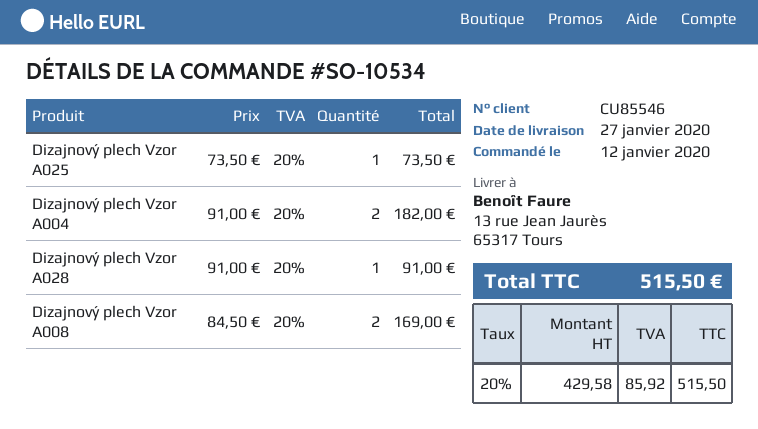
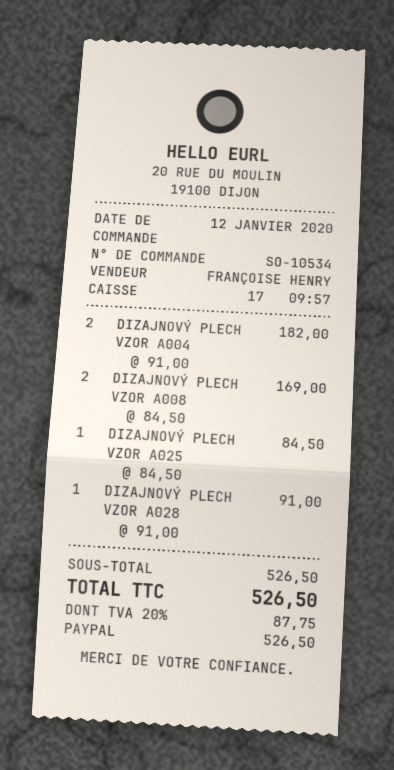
Dizajnový plech Vzor A025: 1 x 73.50 = 73.50 -> 1 x 84.50 = 84.50
tax: 20% = 85.92 -> 20% = 87.75
total: 515.50 -> 526.50

